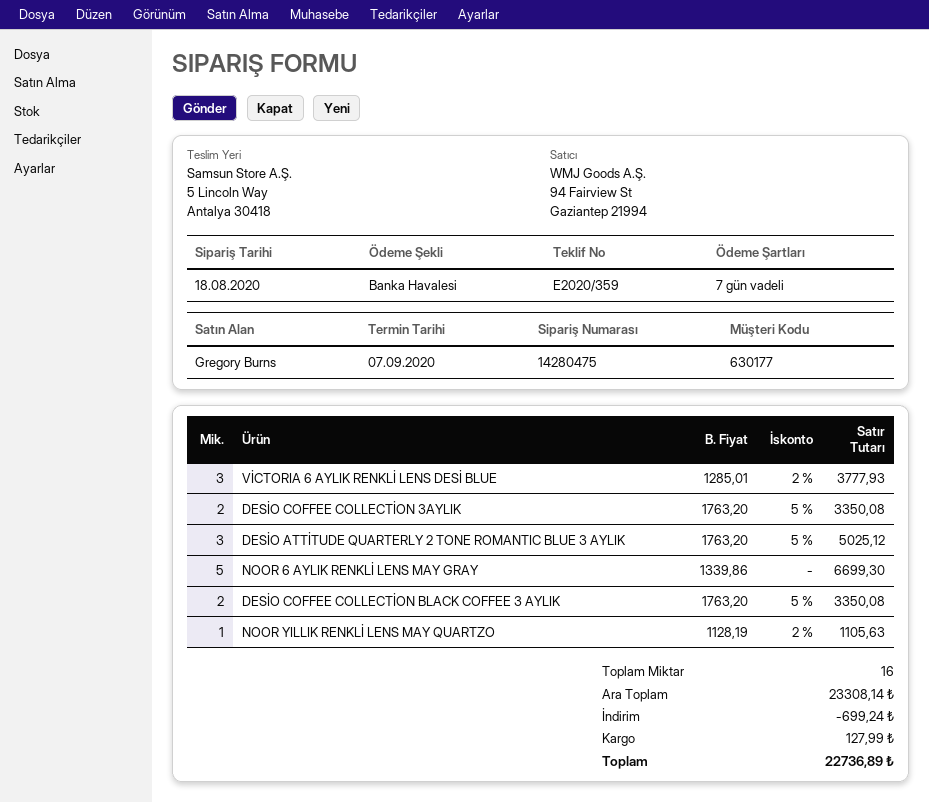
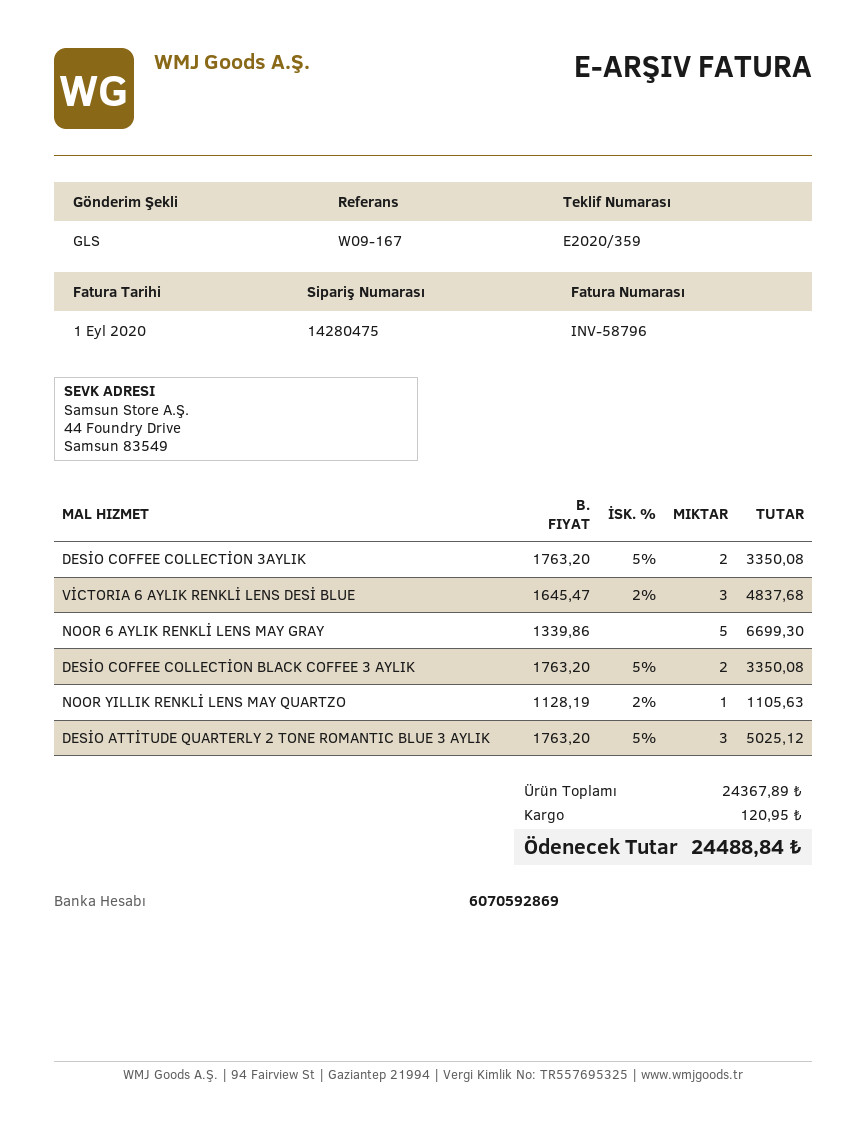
ship to: 5 Lincoln Way, Antalya 30418 -> 44 Foundry Drive, Samsun 83549
VİCTORIA 6 AYLIK RENKLİ LENS DESİ BLUE: 3 x 1285.01 - 2% = 3777.93 -> 3 x 1645.47 - 2% = 4837.68
subtotal: 23308.14 -> 24367.89
discount: 699.24 -> none
shipping: 127.99 -> 120.95
total: 22736.89 -> 24488.84

